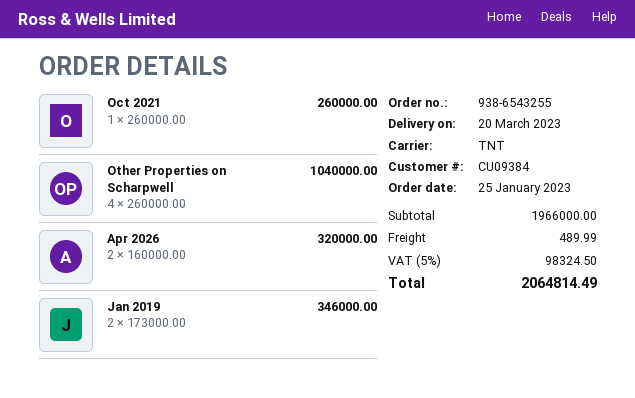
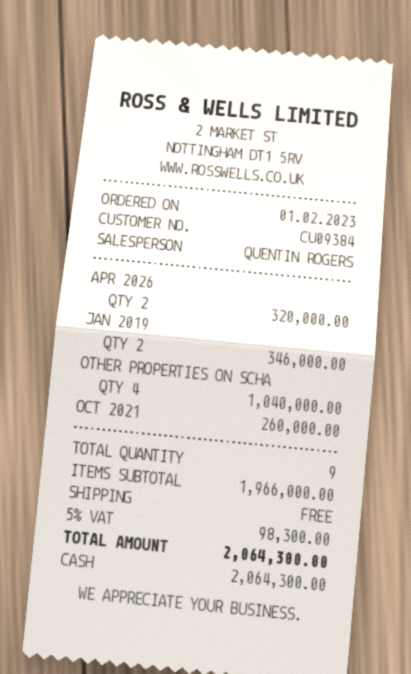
order date: 2023-01-25 -> 2023-02-01
shipping: 489.99 -> 0.00
tax: 5% = 98324.50 -> 5% = 98300.00
total: 2064814.49 -> 2064300.00

